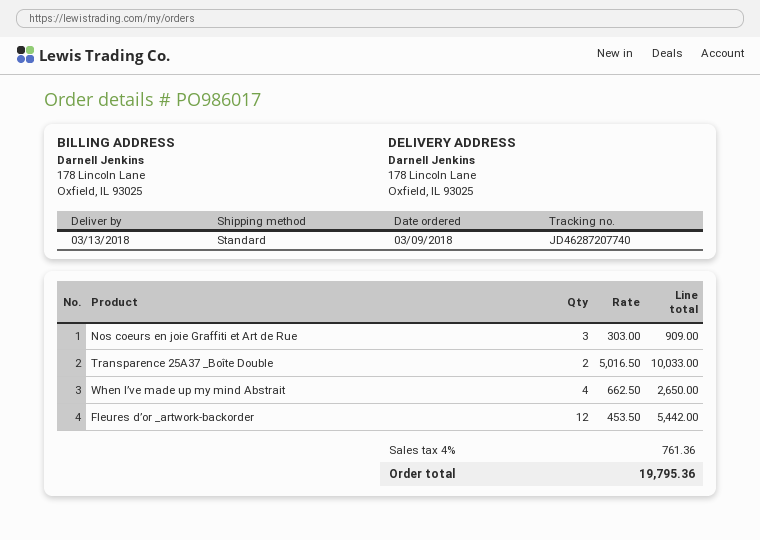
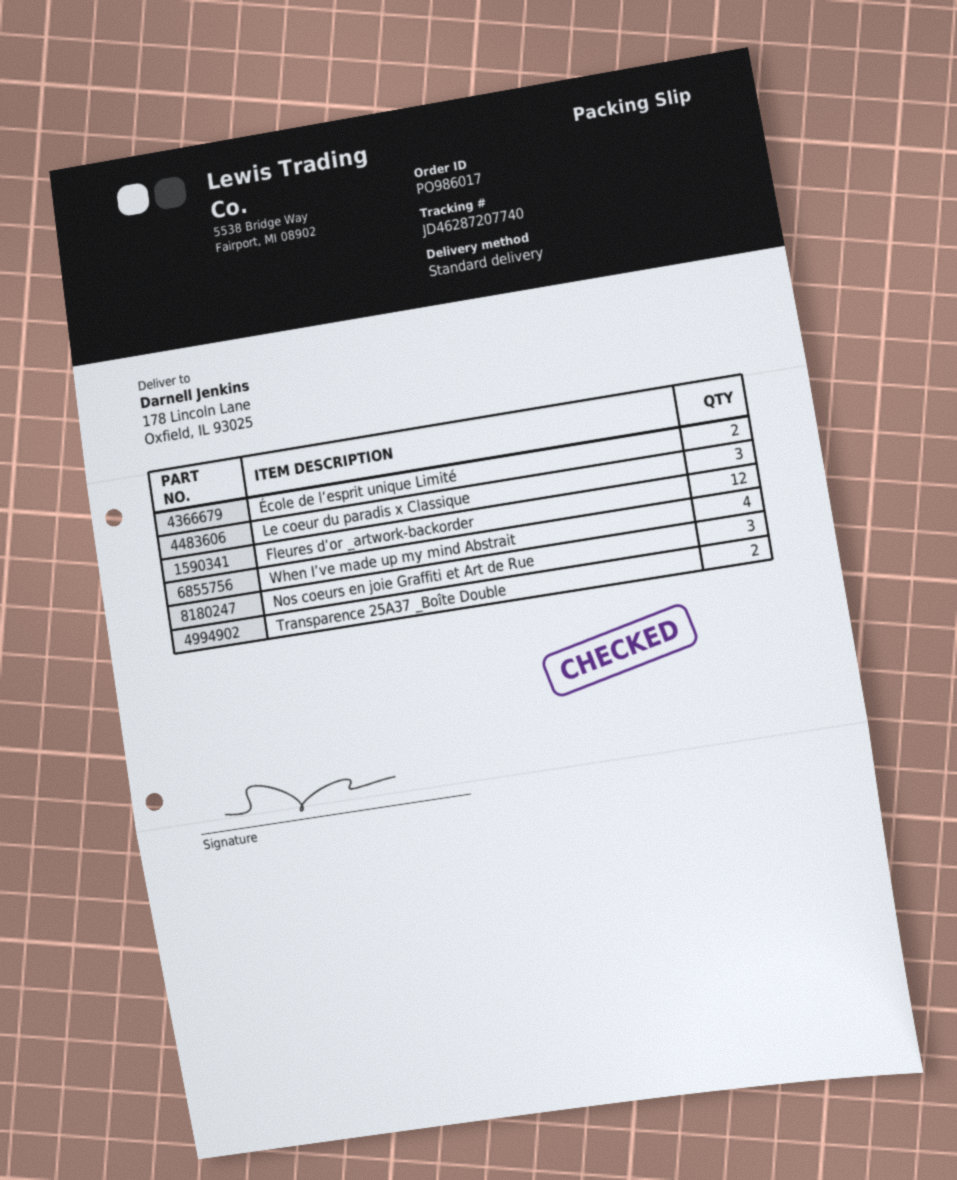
École de l’esprit unique Limité: none -> 2
Le coeur du paradis x Classique: none -> 3

